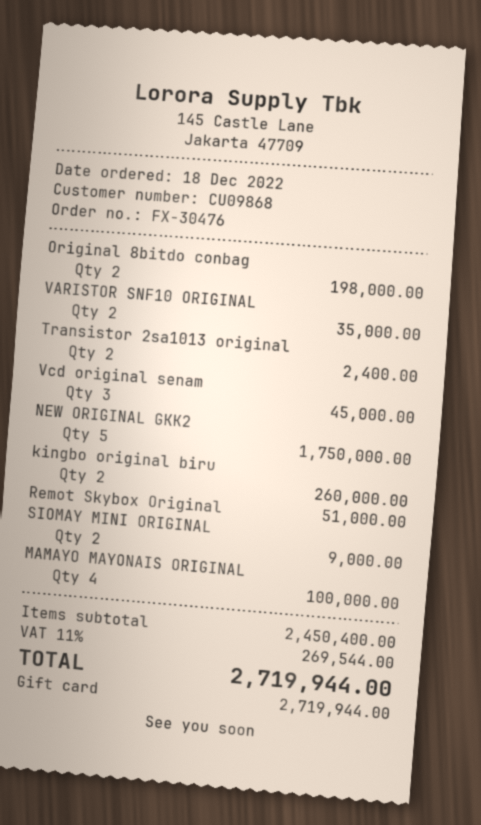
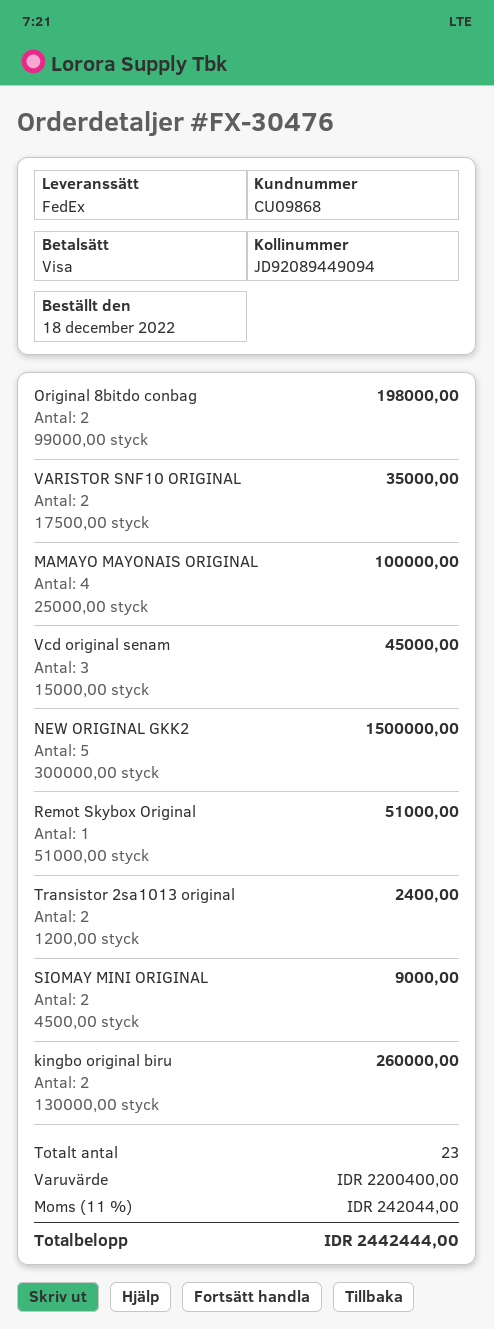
payment method: gift card -> Visa
NEW ORIGINAL GKK2: 5 for 1750000.00 -> 5 for 1500000.00
subtotal: 2450400.00 -> 2200400.00
tax: 11% = 269544.00 -> 11% = 242044.00
total: 2719944.00 -> 2442444.00

